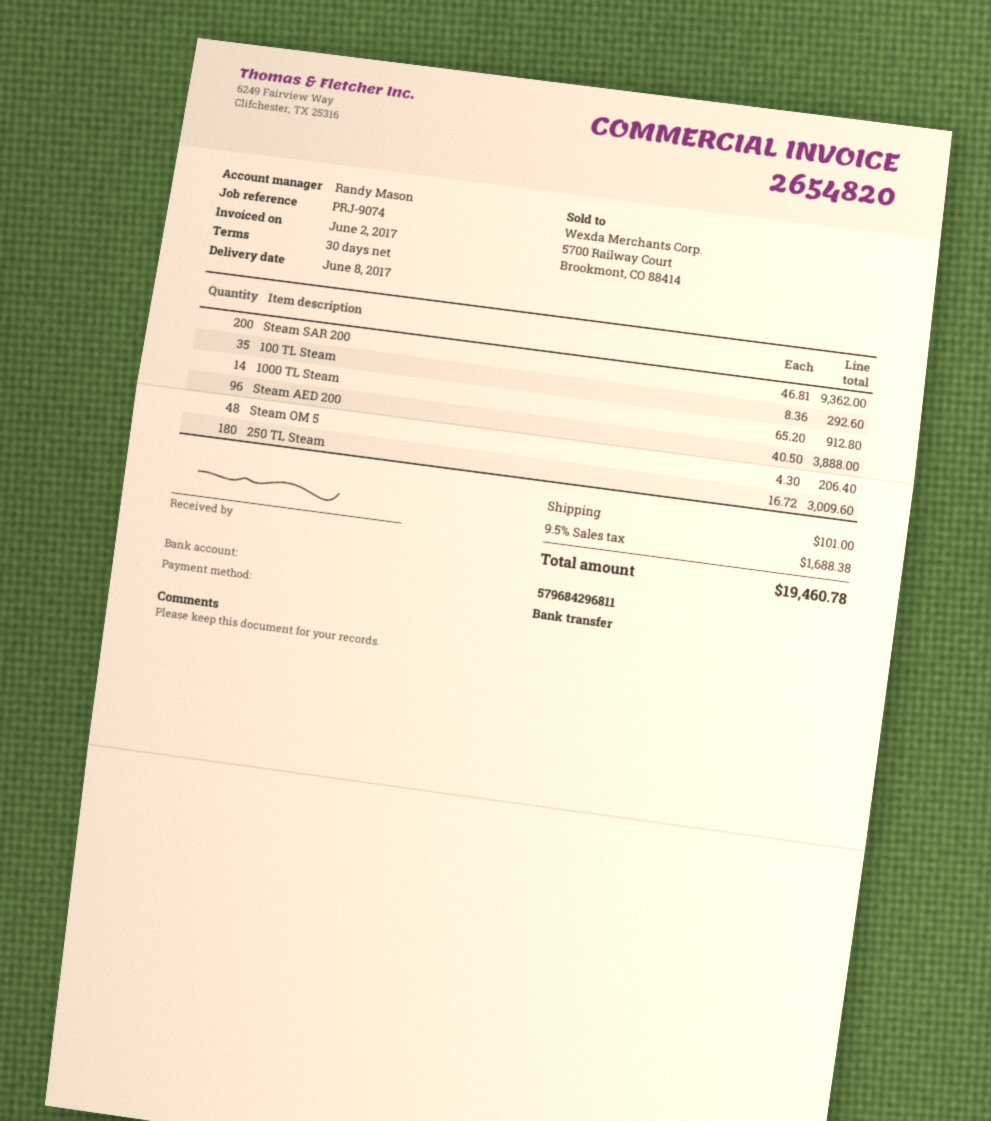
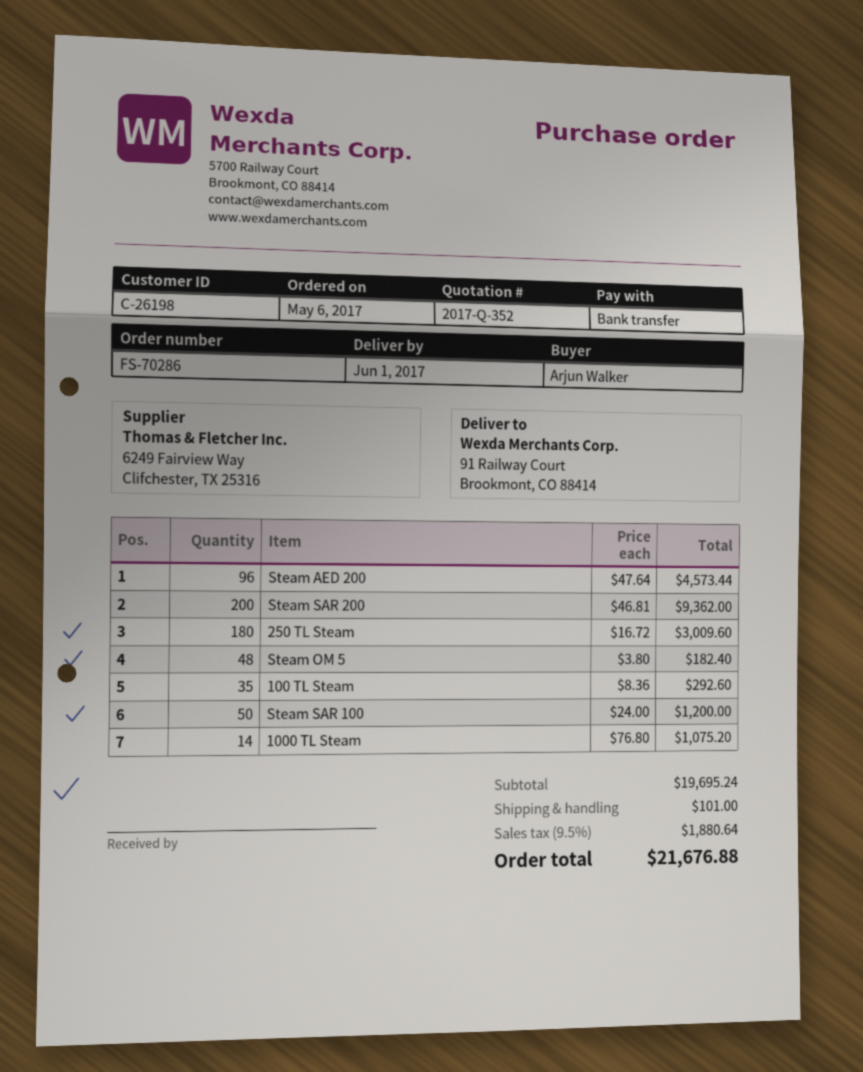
delivery date: 2017-06-08 -> 2017-06-01
1000 TL Steam: 14 x 65.20 = 912.80 -> 14 x 76.80 = 1075.20
Steam AED 200: 96 x 40.50 = 3888.00 -> 96 x 47.64 = 4573.44
Steam OM 5: 48 x 4.30 = 206.40 -> 48 x 3.80 = 182.40
Steam SAR 100: none -> 50 x 24.00 = 1200.00
tax: 9.5% = 1688.38 -> 9.5% = 1880.64
total: 19460.78 -> 21676.88

